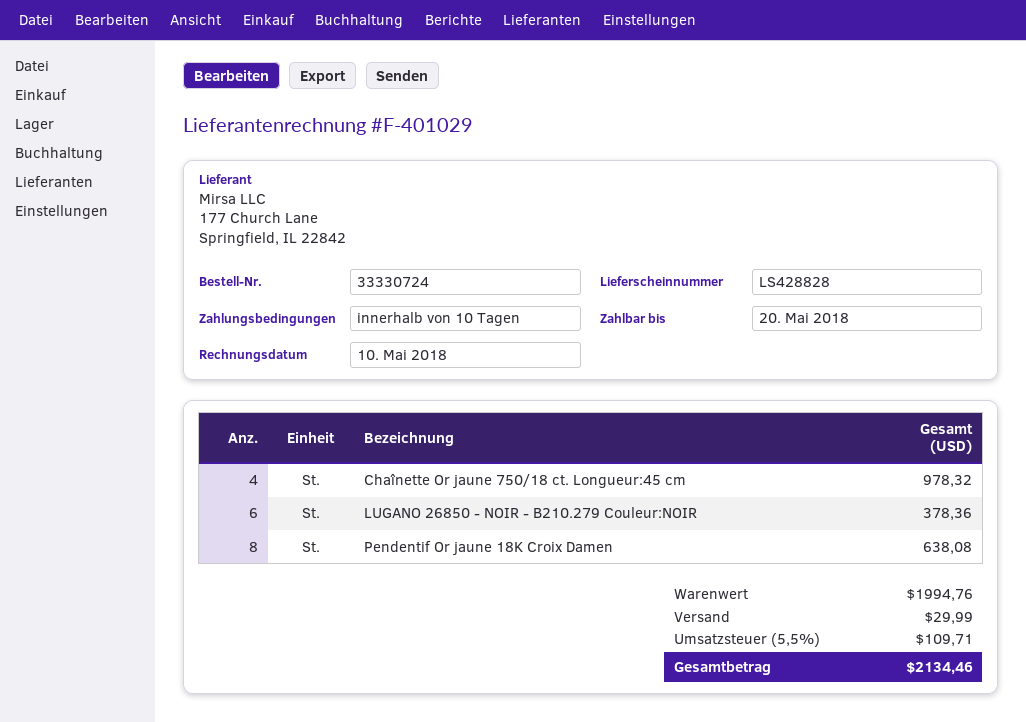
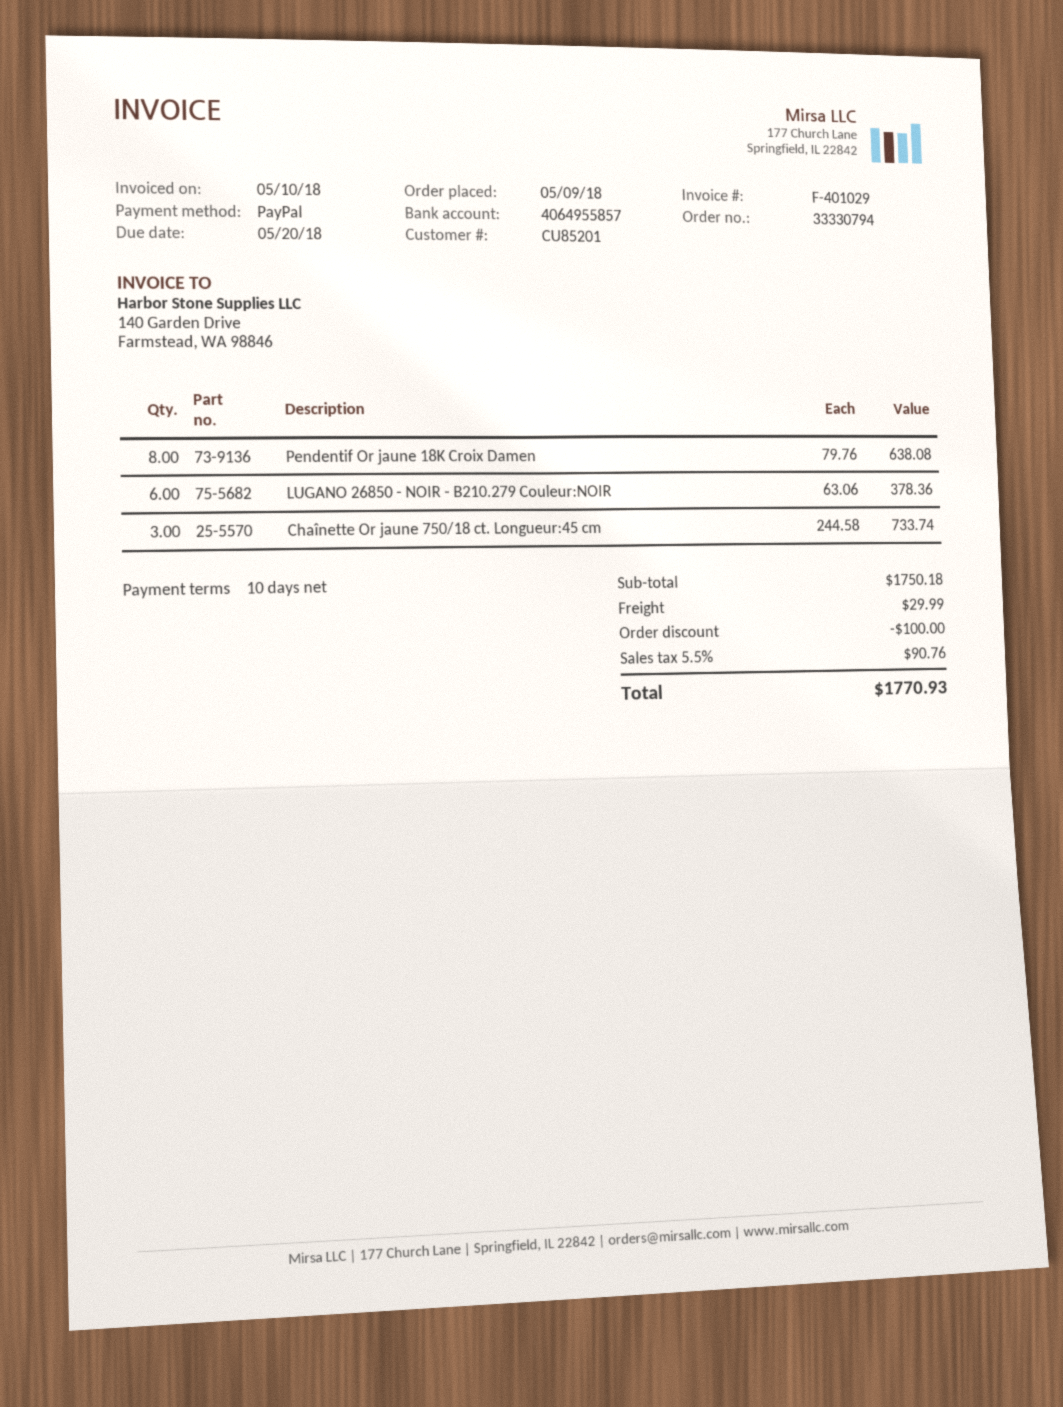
order number: 33330724 -> 33330794
Chaînette Or jaune 750/18 ct. Longueur:45 cm: 4 for 978.32 -> 3 for 733.74
subtotal: 1994.76 -> 1750.18
discount: none -> 100.00
tax: 5.5% = 109.71 -> 5.5% = 90.76
total: 2134.46 -> 1770.93

